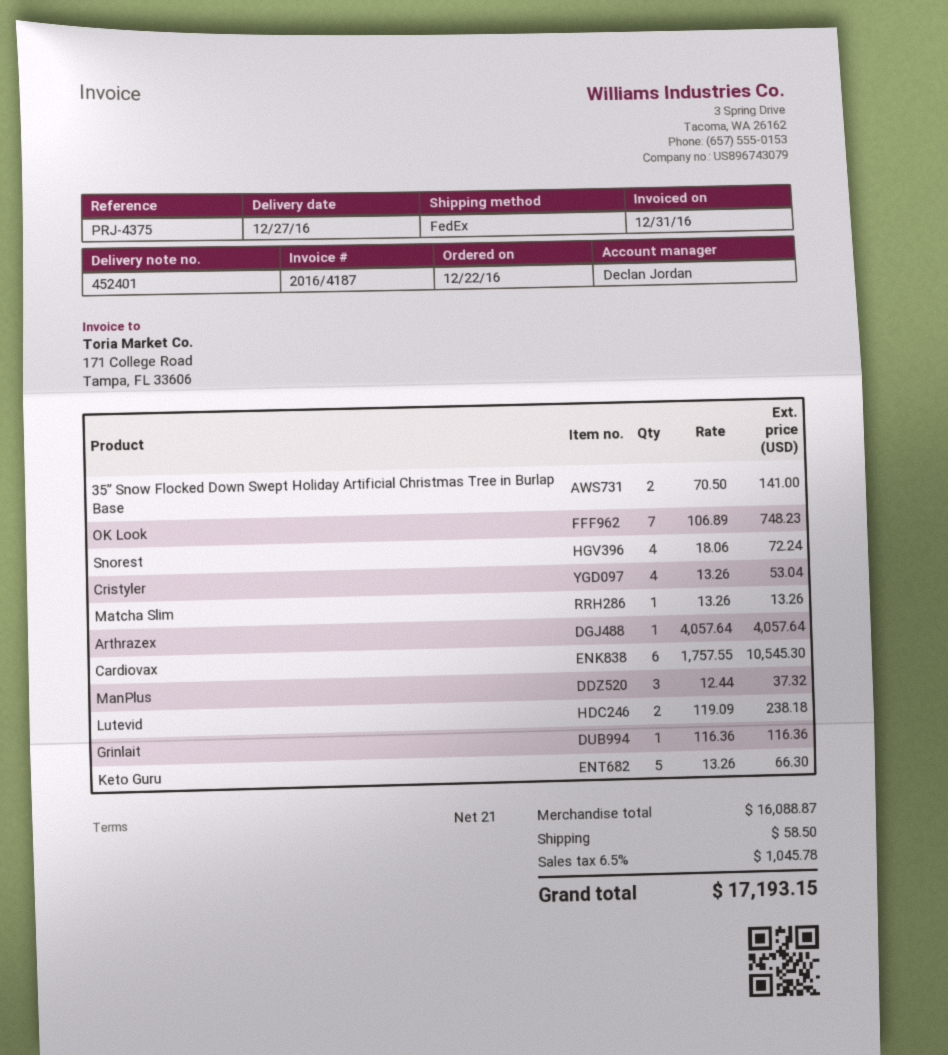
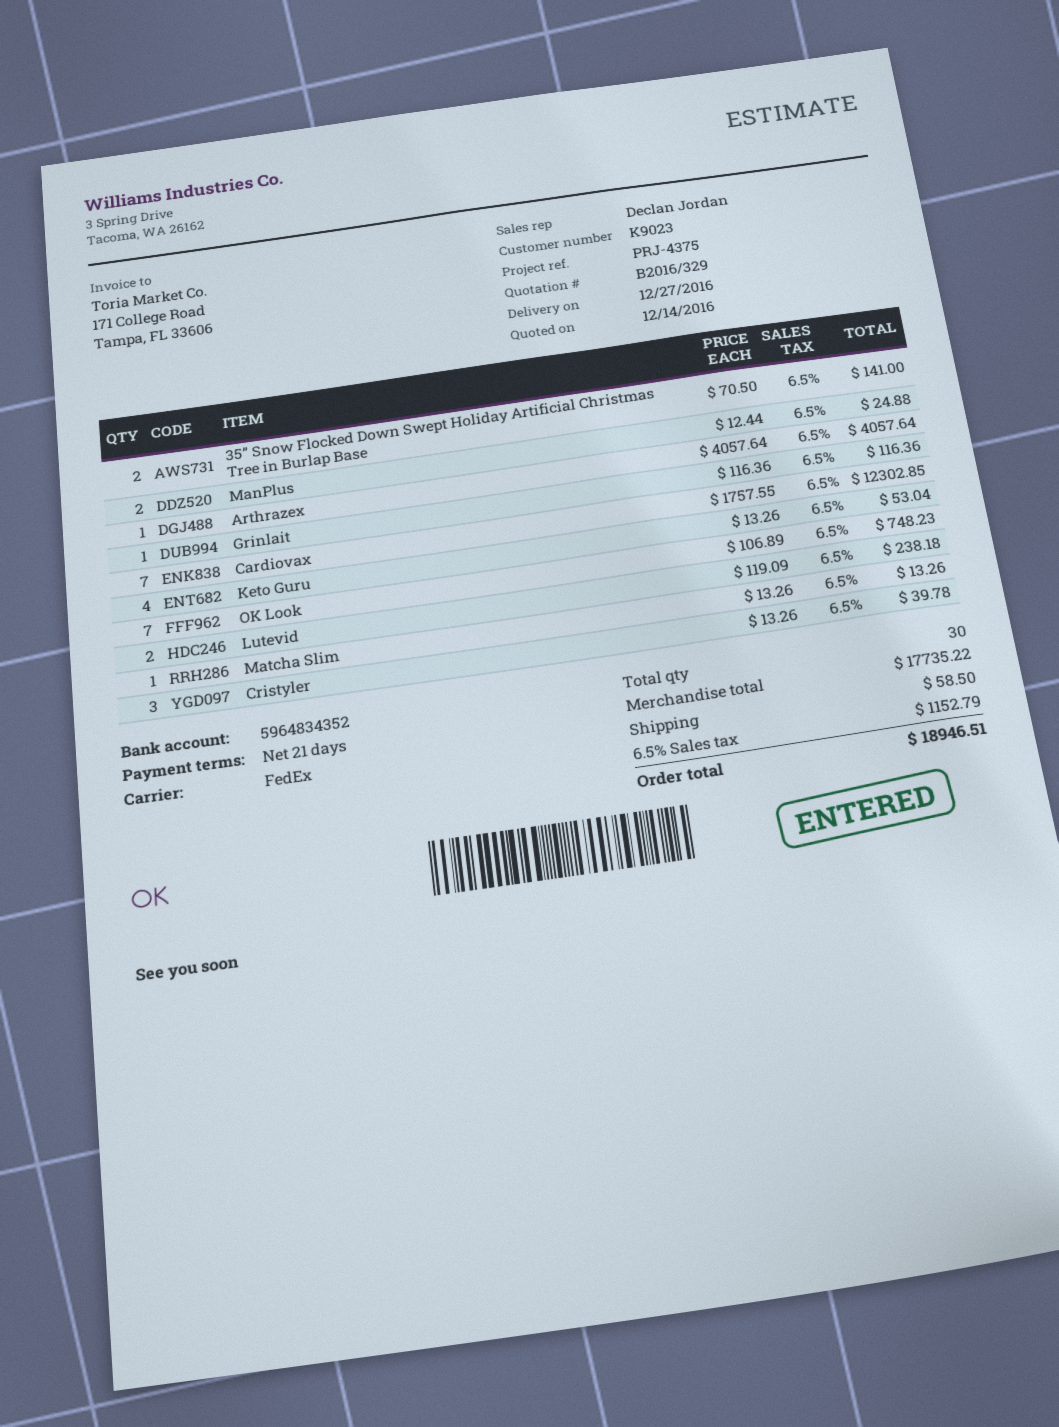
Snorest: 4 x 18.06 = 72.24 -> none
Cristyler: 4 x 13.26 = 53.04 -> 3 x 13.26 = 39.78
Cardiovax: 6 x 1757.55 = 10545.30 -> 7 x 1757.55 = 12302.85
ManPlus: 3 x 12.44 = 37.32 -> 2 x 12.44 = 24.88
Keto Guru: 5 x 13.26 = 66.30 -> 4 x 13.26 = 53.04
subtotal: 16088.87 -> 17735.22
tax: 6.5% = 1045.78 -> 6.5% = 1152.79
total: 17193.15 -> 18946.51

